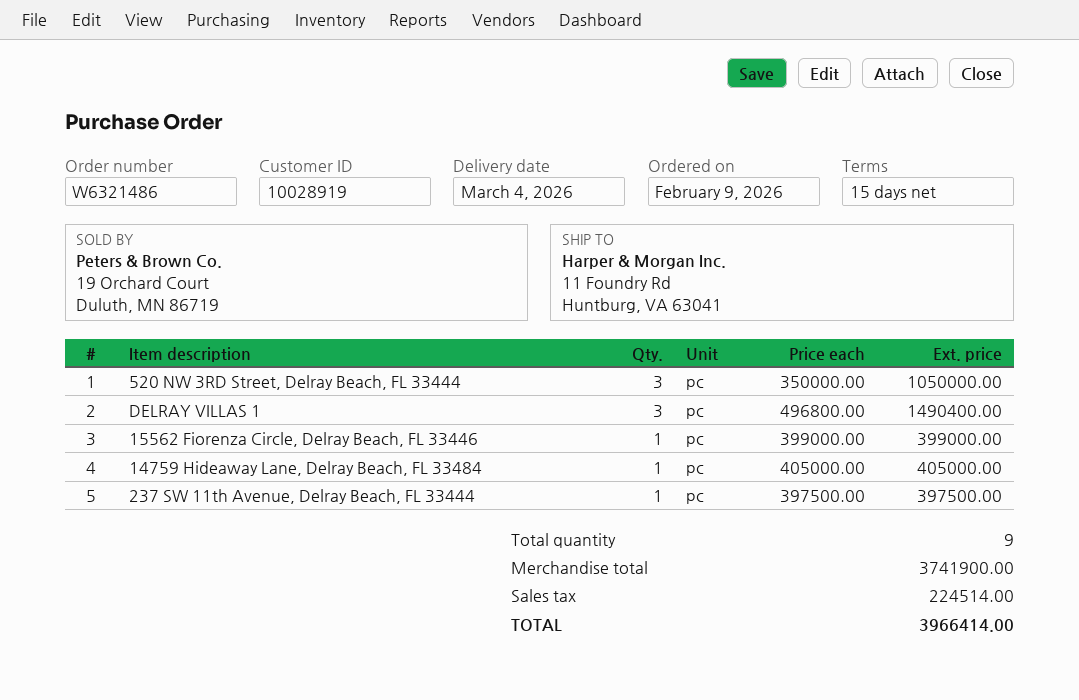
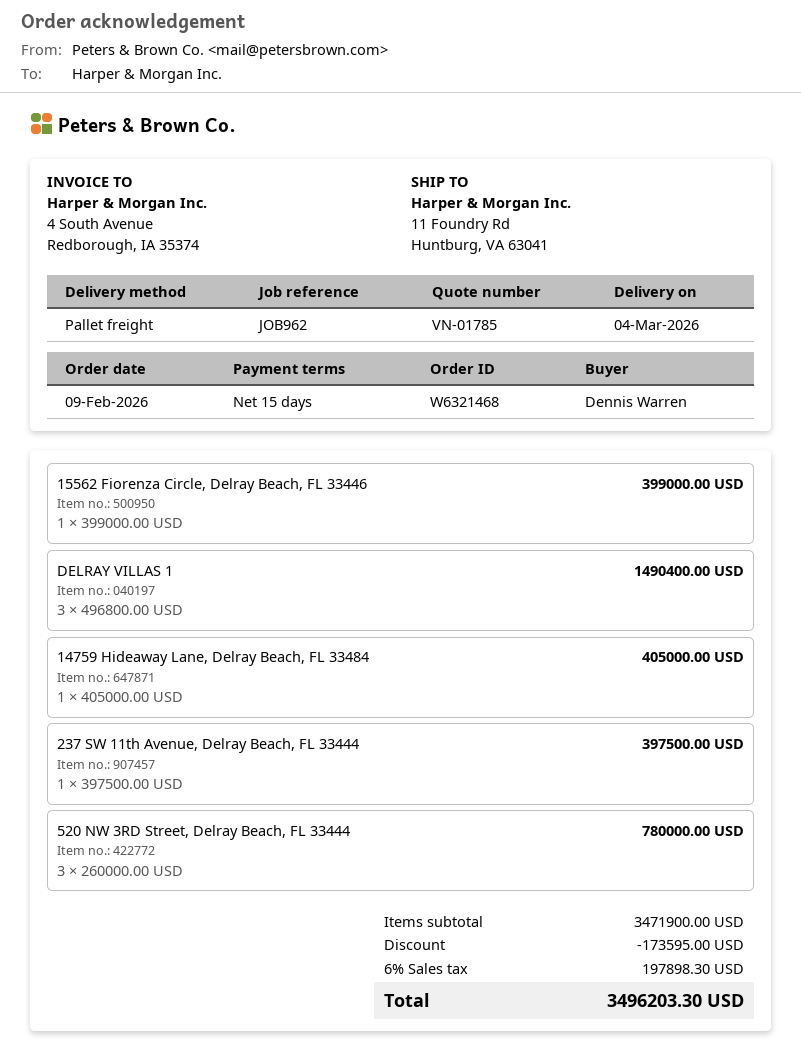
order number: W6321486 -> W6321468
520 NW 3RD Street, Delray Beach, FL 33444: 3 x 350000.00 = 1050000.00 -> 3 x 260000.00 = 780000.00
subtotal: 3741900.00 -> 3471900.00
discount: none -> 173595.00
tax: 224514.00 -> 197898.30
total: 3966414.00 -> 3496203.30

